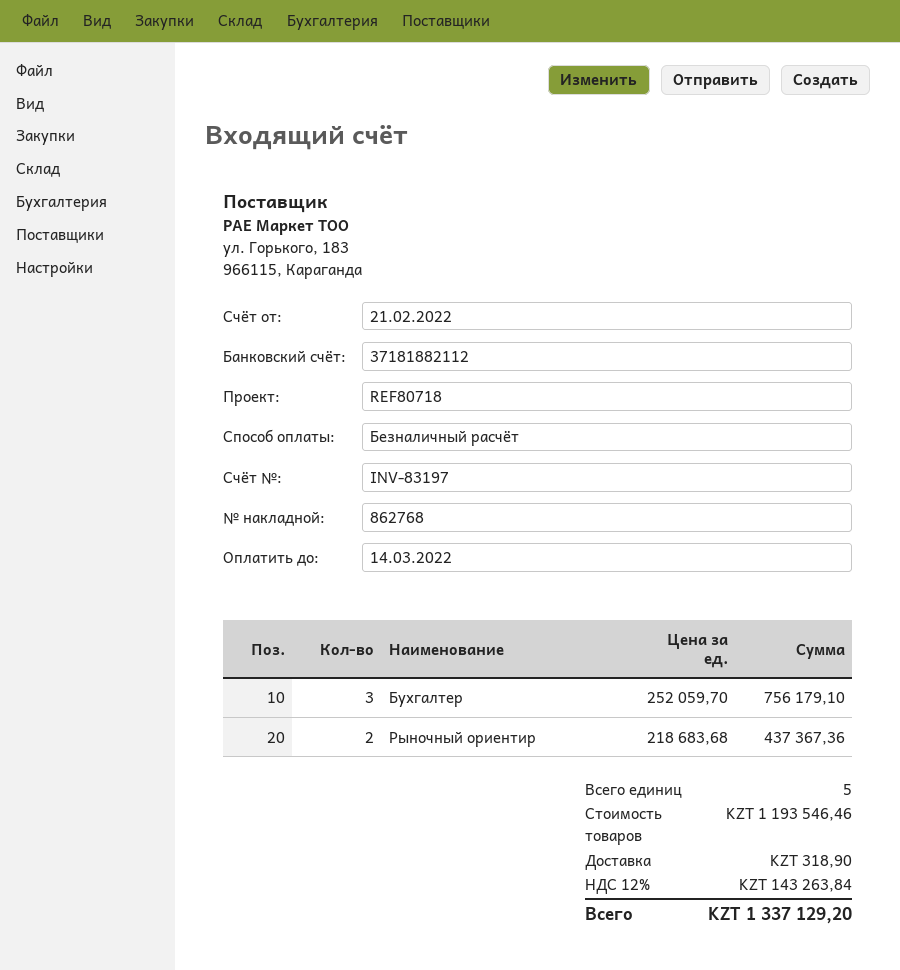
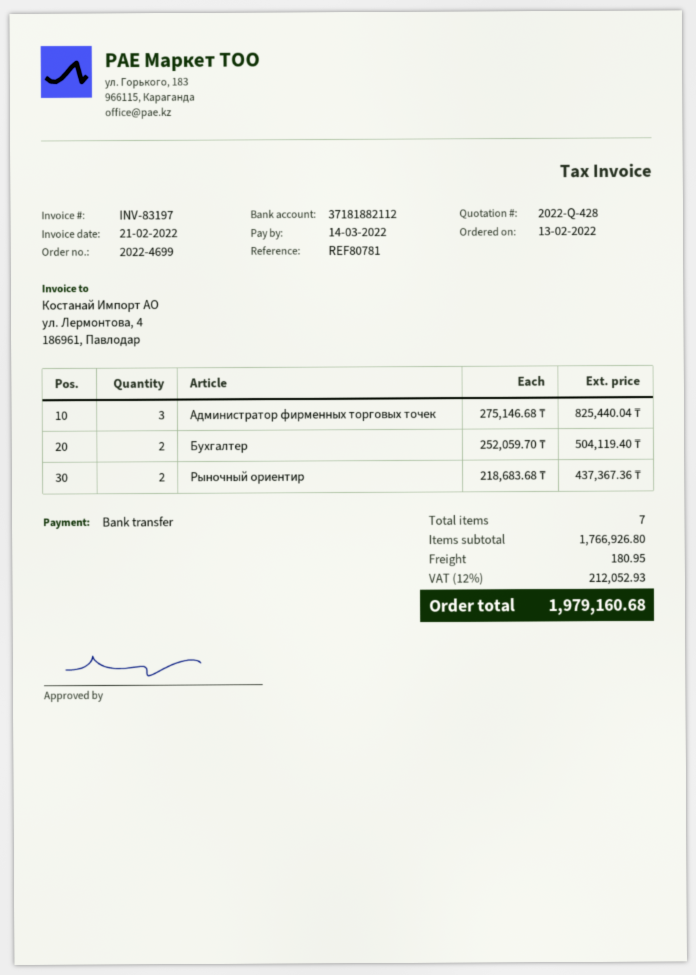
reference: REF80718 -> REF80781
Бухгалтер: 3 x 252059.70 = 756179.10 -> 2 x 252059.70 = 504119.40
Администратор фирменных торговых точек: none -> 3 x 275146.68 = 825440.04
total quantity: 5 -> 7
subtotal: 1193546.46 -> 1766926.80
shipping: 318.90 -> 180.95
tax: 12% = 143263.84 -> 12% = 212052.93
total: 1337129.20 -> 1979160.68

